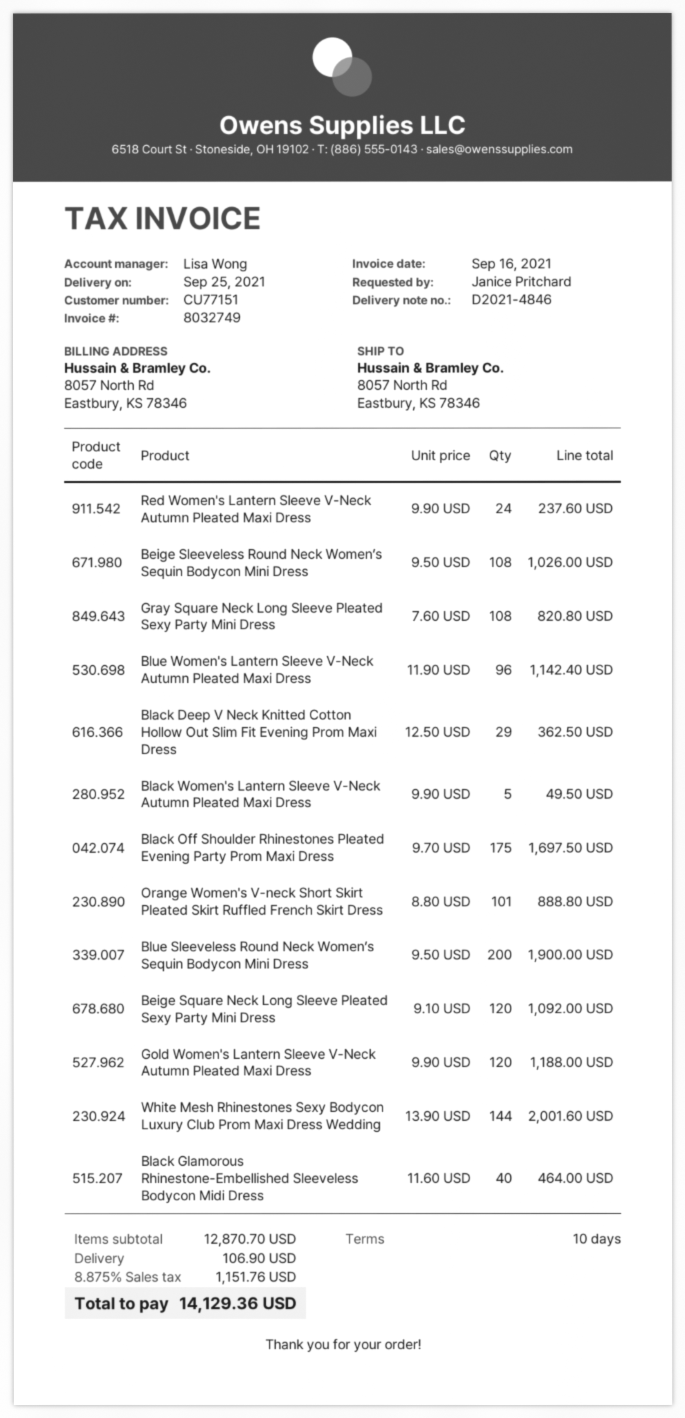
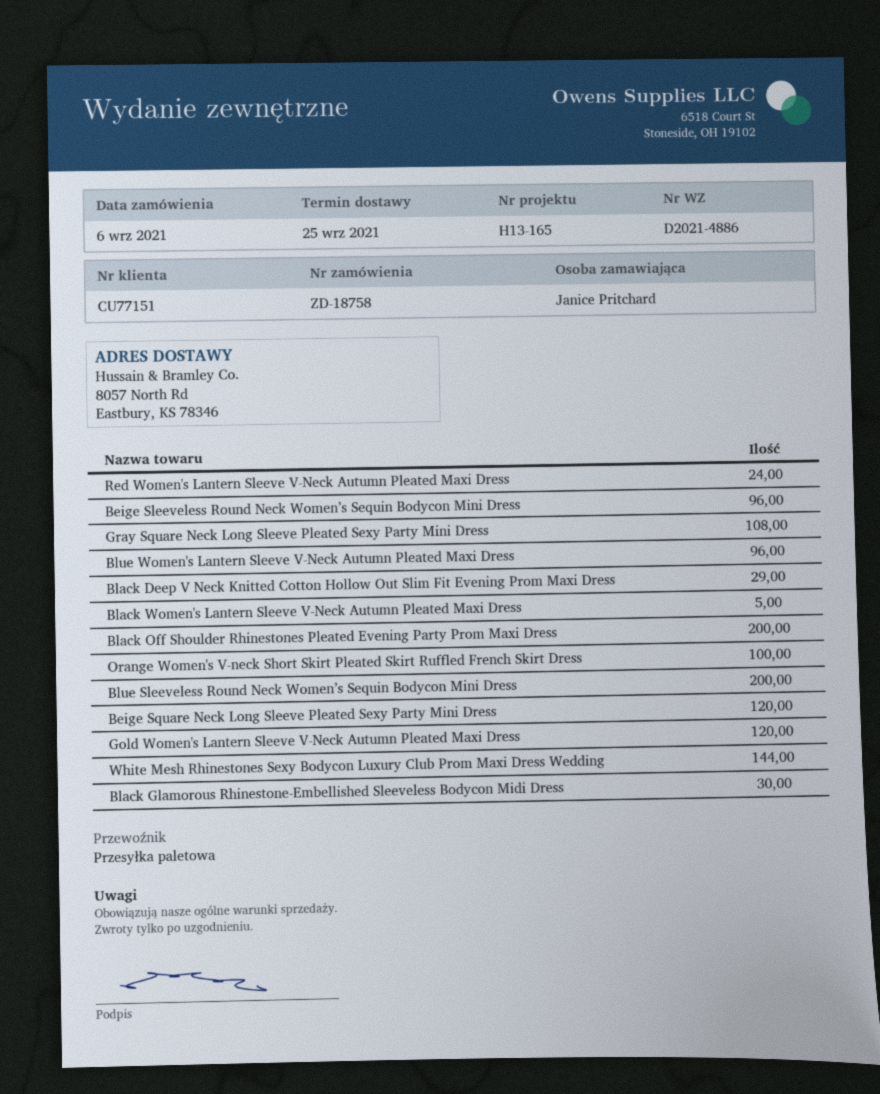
delivery note number: D2021-4846 -> D2021-4886
Beige Sleeveless Round Neck Women’s Sequin Bodycon Mini Dress: 108 -> 96
Black Off Shoulder Rhinestones Pleated Evening Party Prom Maxi Dress: 175 -> 200
Orange Women's V-neck Short Skirt Pleated Skirt Ruffled French Skirt Dress: 101 -> 100
Black Glamorous Rhinestone-Embellished Sleeveless Bodycon Midi Dress: 40 -> 30

